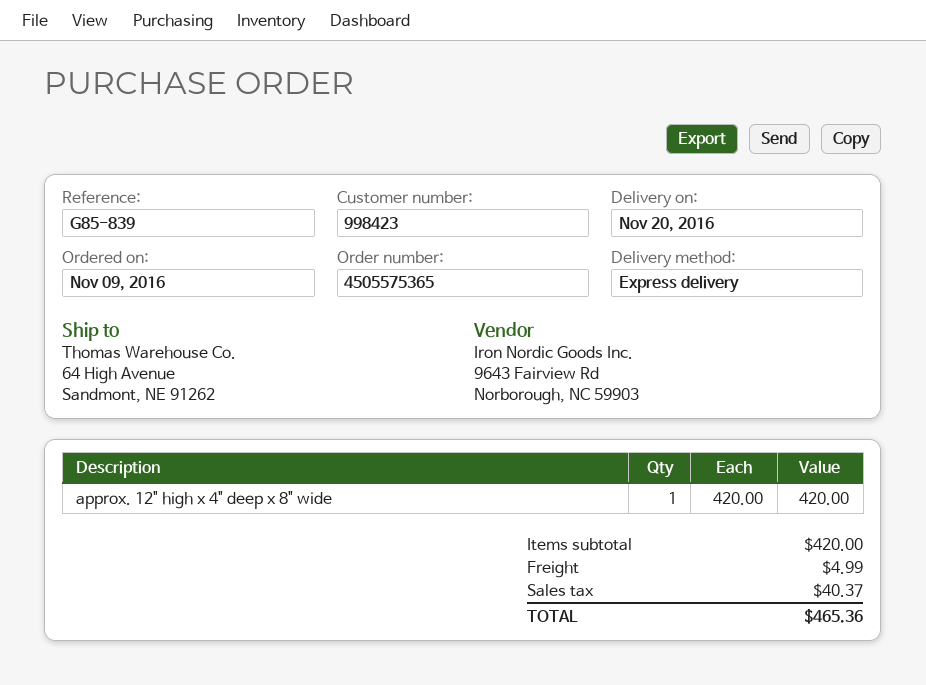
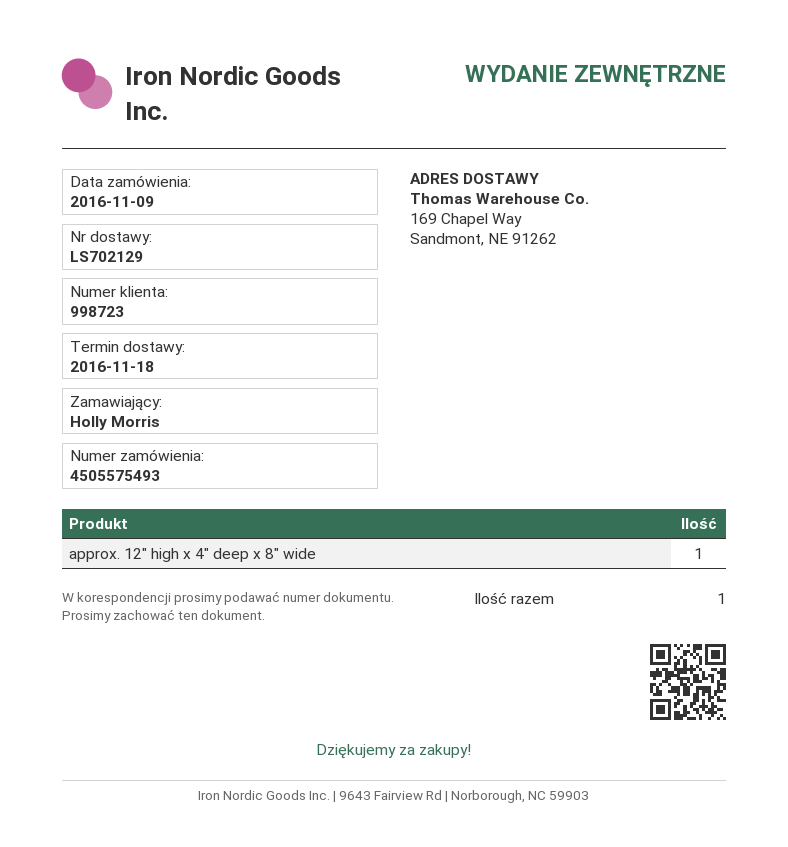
order number: 4505575365 -> 4505575493
delivery date: 2016-11-20 -> 2016-11-18
customer number: 998423 -> 998723
ship to: 64 High Avenue, Sandmont, NE 91262 -> 169 Chapel Way, Sandmont, NE 91262

